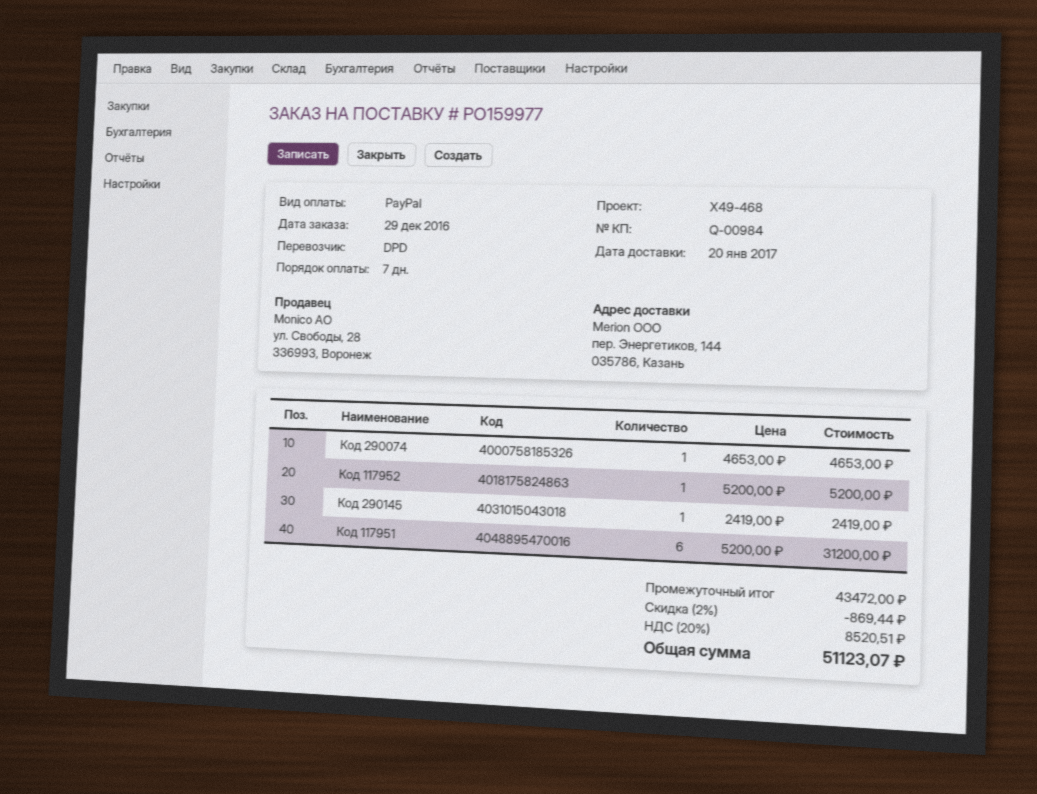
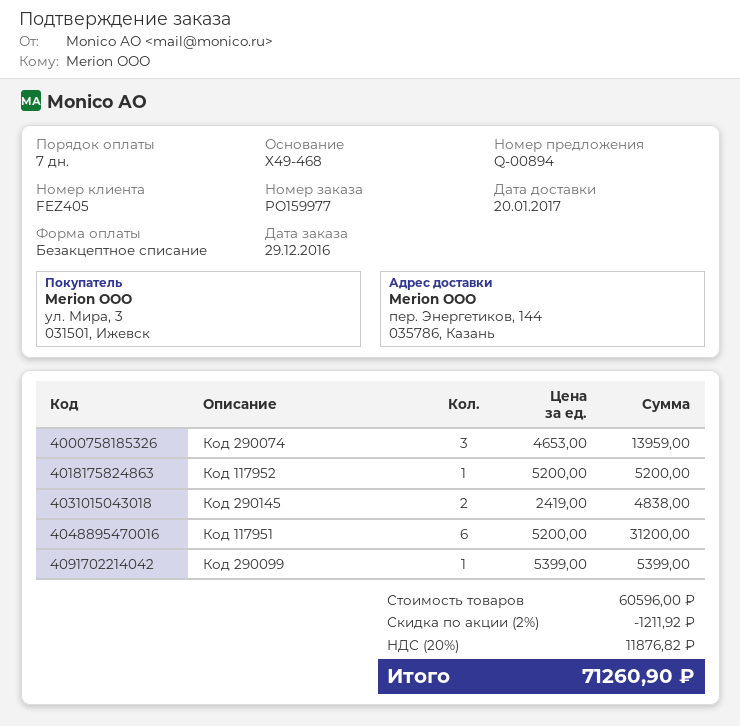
quote number: Q-00984 -> Q-00894
payment method: PayPal -> direct debit
Код 290074: 1 x 4653.00 = 4653.00 -> 3 x 4653.00 = 13959.00
Код 290145: 1 x 2419.00 = 2419.00 -> 2 x 2419.00 = 4838.00
Код 290099: none -> 1 x 5399.00 = 5399.00
subtotal: 43472.00 -> 60596.00
discount: 2% = 869.44 -> 2% = 1211.92
tax: 20% = 8520.51 -> 20% = 11876.82
total: 51123.07 -> 71260.90

